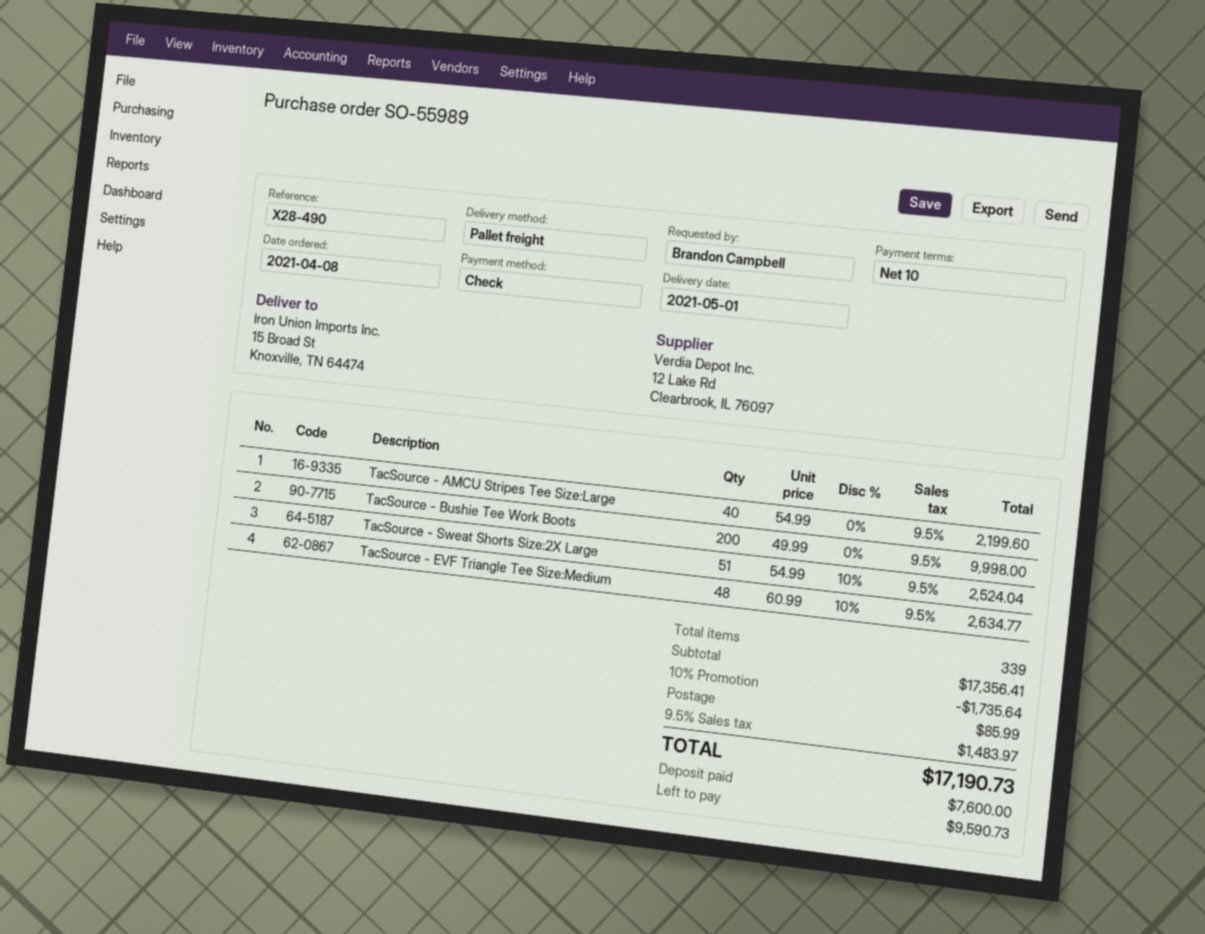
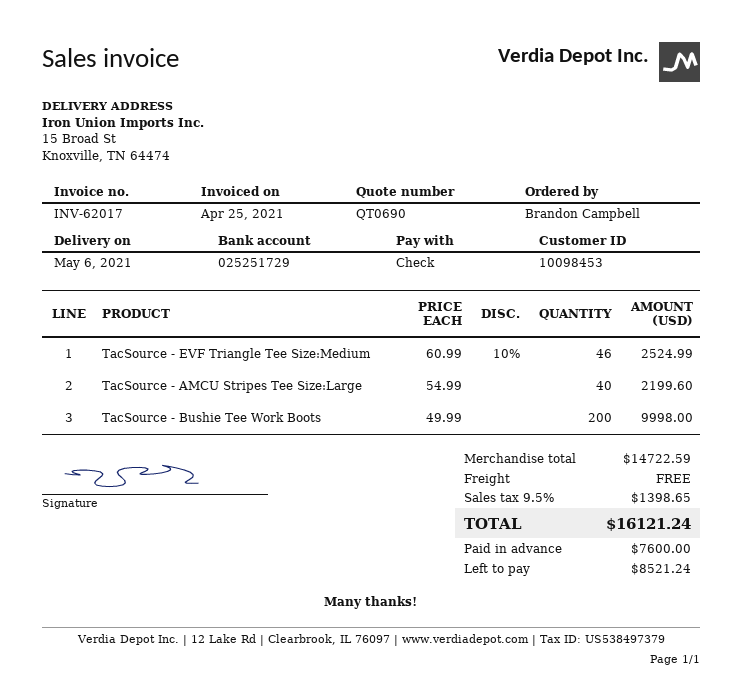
delivery date: 2021-05-01 -> 2021-05-06
TacSource - Sweat Shorts Size:2X Large: 51 x 54.99 - 10% = 2524.04 -> none
TacSource - EVF Triangle Tee Size:Medium: 48 x 60.99 - 10% = 2634.77 -> 46 x 60.99 - 10% = 2524.99
subtotal: 17356.41 -> 14722.59
discount: 10% = 1735.64 -> none
shipping: 85.99 -> 0.00
tax: 9.5% = 1483.97 -> 9.5% = 1398.65
total: 17190.73 -> 16121.24
balance: 9590.73 -> 8521.24

